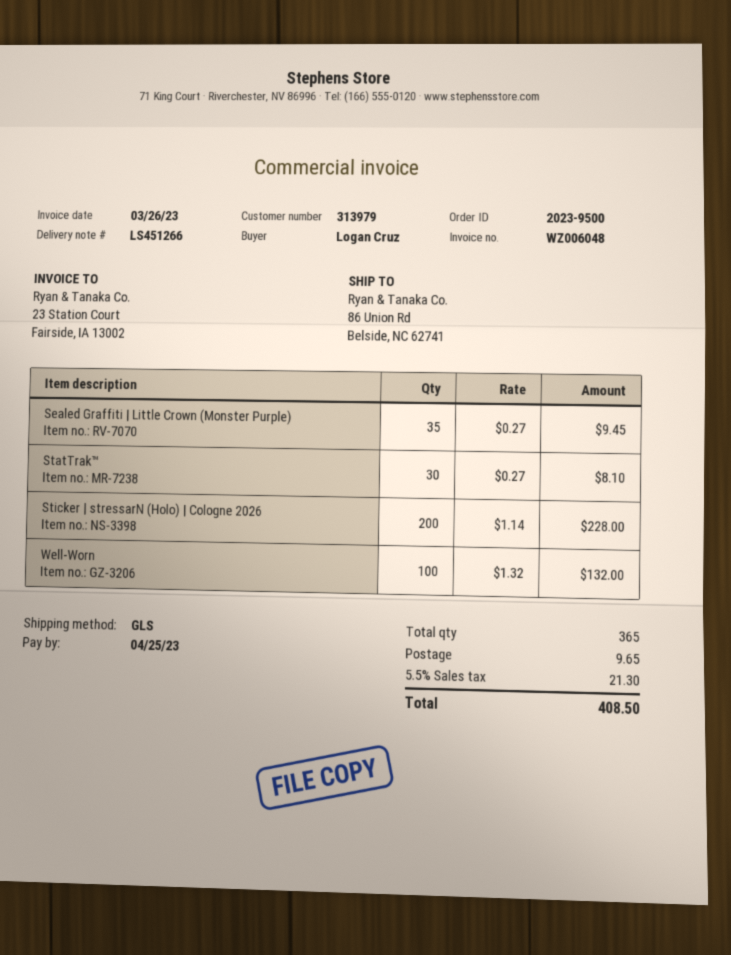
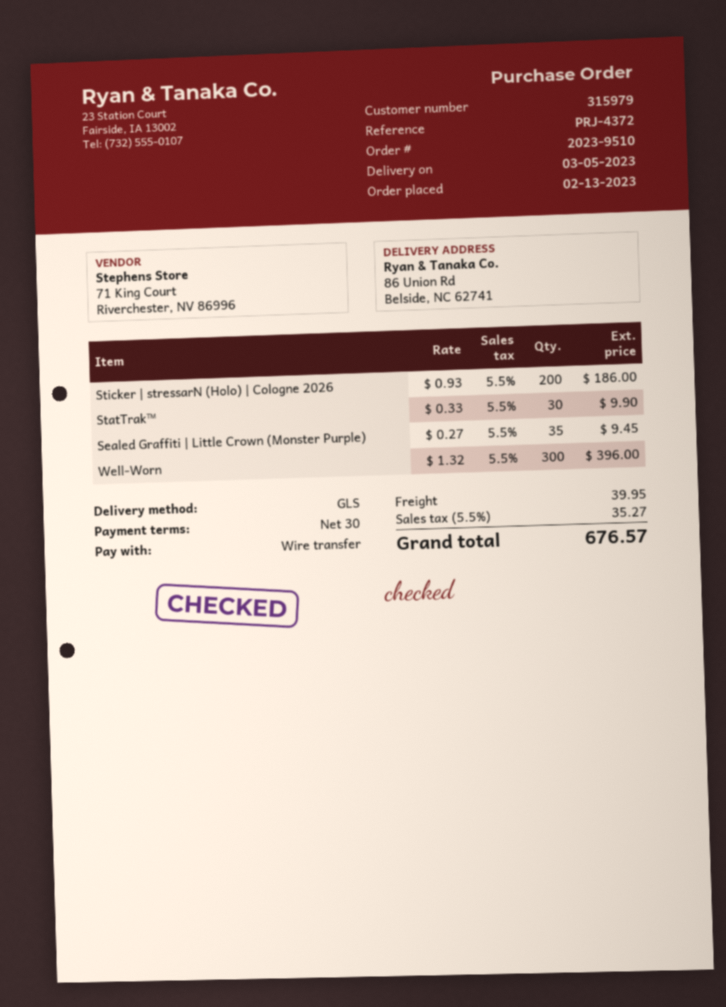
order number: 2023-9500 -> 2023-9510
customer number: 313979 -> 315979
StatTrak™: 30 x 0.27 = 8.10 -> 30 x 0.33 = 9.90
Sticker | stressarN (Holo) | Cologne 2026: 200 x 1.14 = 228.00 -> 200 x 0.93 = 186.00
Well-Worn: 100 x 1.32 = 132.00 -> 300 x 1.32 = 396.00
shipping: 9.65 -> 39.95
tax: 5.5% = 21.30 -> 5.5% = 35.27
total: 408.50 -> 676.57

